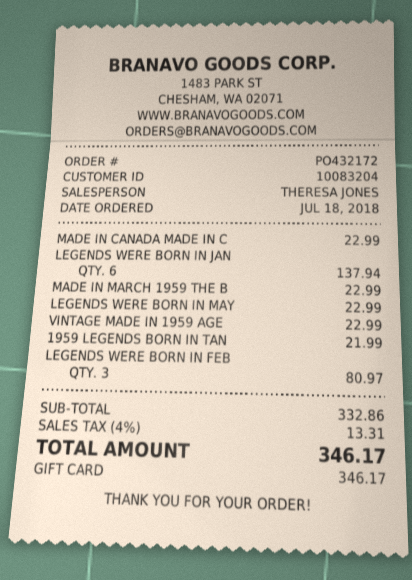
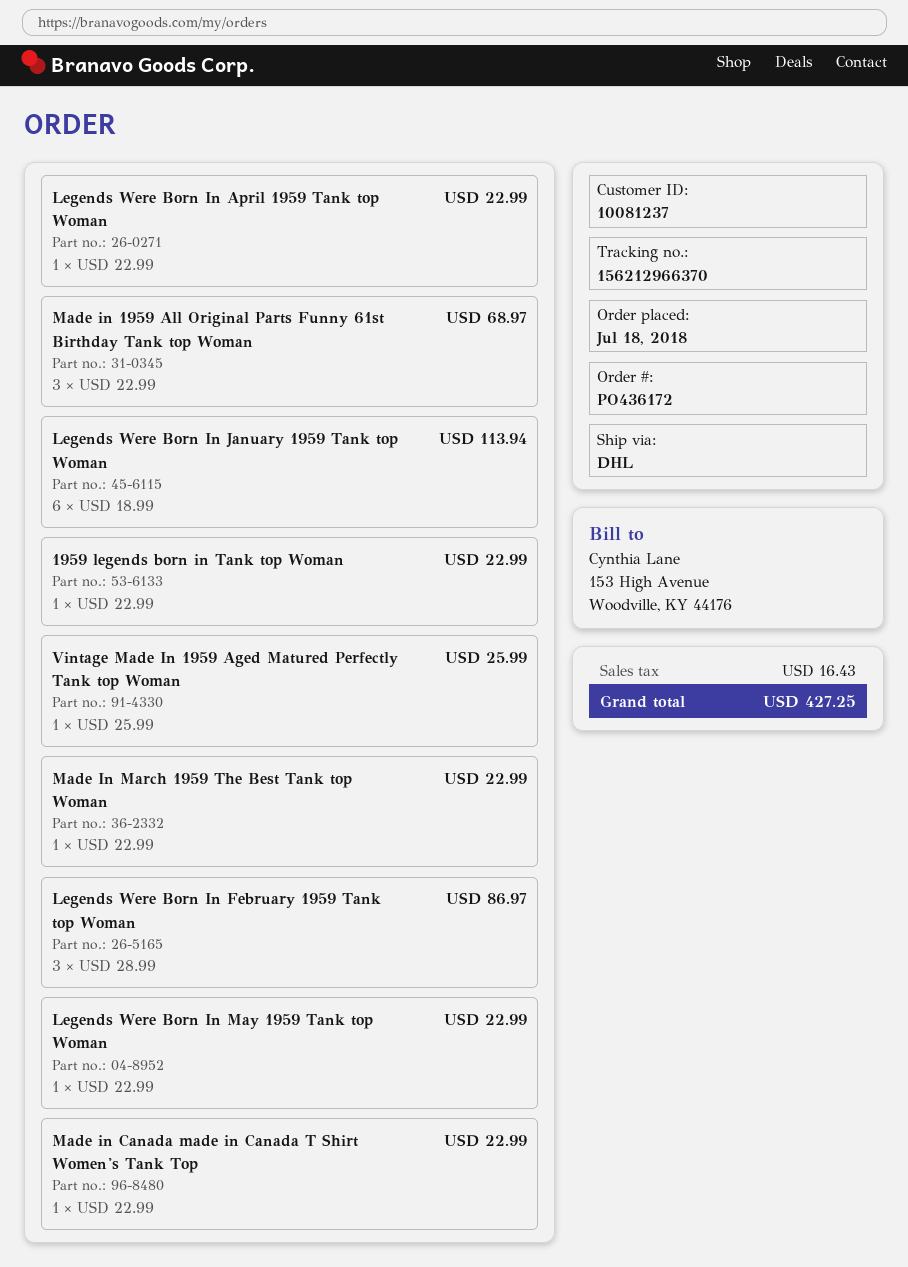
order number: PO432172 -> PO436172
customer number: 10083204 -> 10081237
LEGENDS WERE BORN IN JAN: 6 for 137.94 -> 6 for 113.94
VINTAGE MADE IN 1959 AGE: 1 for 22.99 -> 1 for 25.99
1959 LEGENDS BORN IN TAN: 1 for 21.99 -> 1 for 22.99
LEGENDS WERE BORN IN FEB: 3 for 80.97 -> 3 for 86.97
Legends Were Born In April 1959 Tank top Woman: none -> 1 for 22.99
Made in 1959 All Original Parts Funny 61st Birthday Tank top Woman: none -> 3 for 68.97
tax: 13.31 -> 16.43
total: 346.17 -> 427.25

